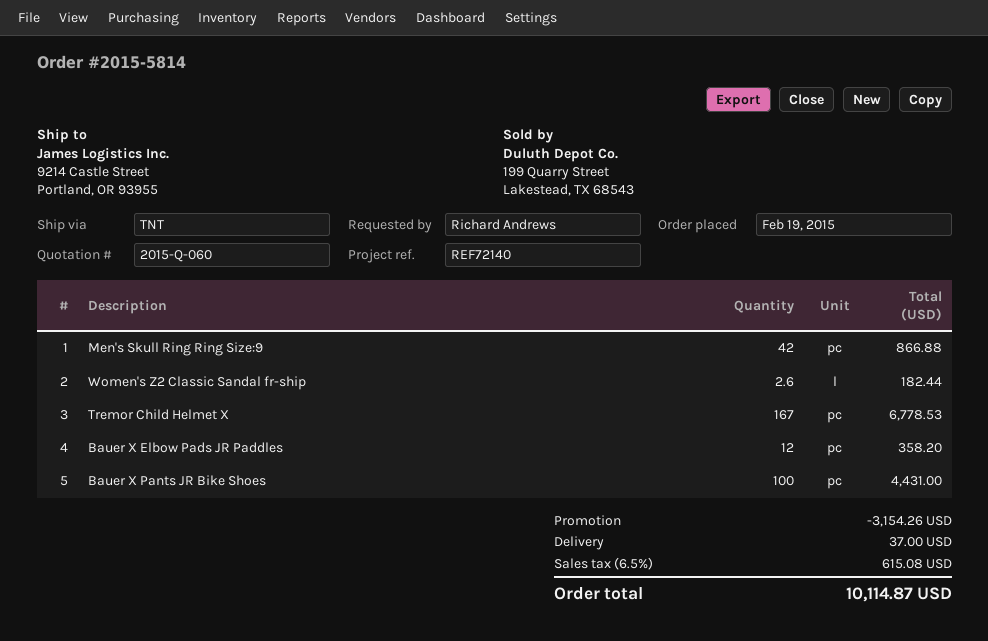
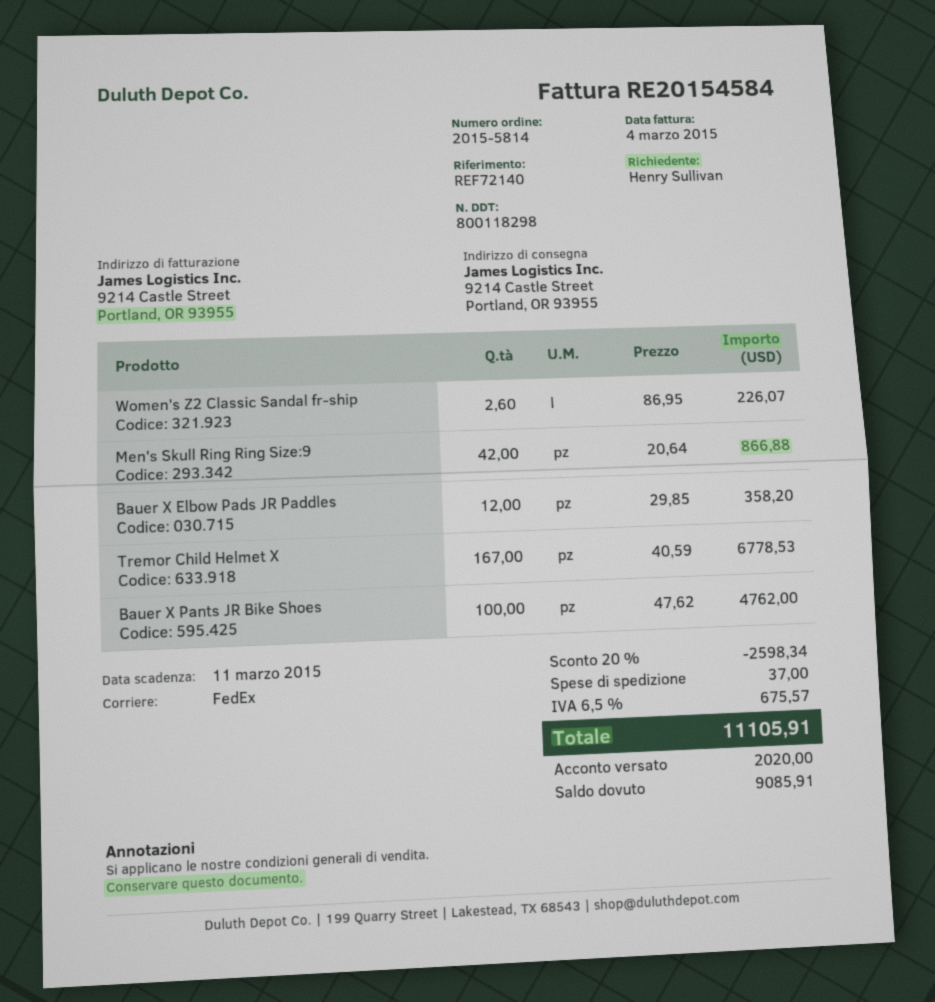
ordered by: Richard Andrews -> Henry Sullivan
shipping method: TNT -> FedEx
Women's Z2 Classic Sandal fr-ship: 2.6 for 182.44 -> 2.6 for 226.07
Bauer X Pants JR Bike Shoes: 100 for 4431.00 -> 100 for 4762.00
discount: 3154.26 -> 2598.34
tax: 6.5% = 615.08 -> 6.5% = 675.57
total: 10114.87 -> 11105.91

